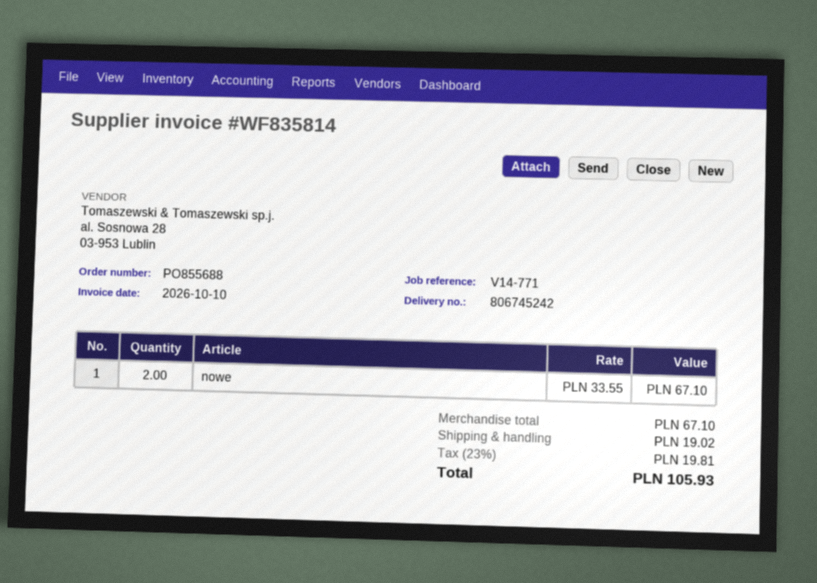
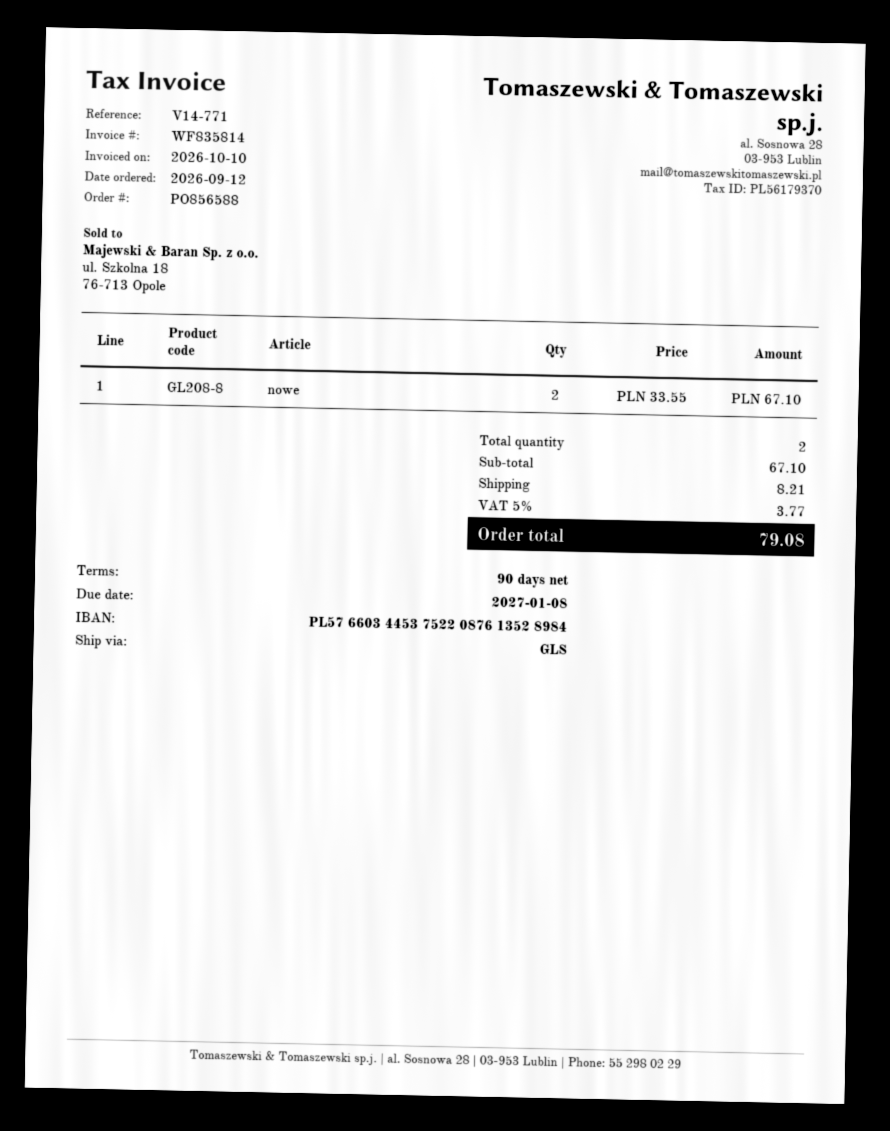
order number: PO855688 -> PO856588
shipping: 19.02 -> 8.21
tax: 23% = 19.81 -> 5% = 3.77
total: 105.93 -> 79.08

